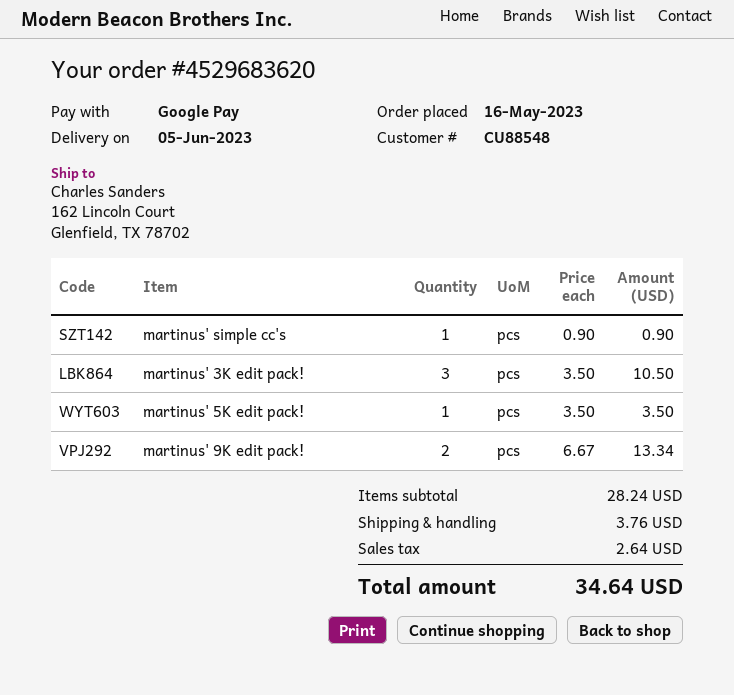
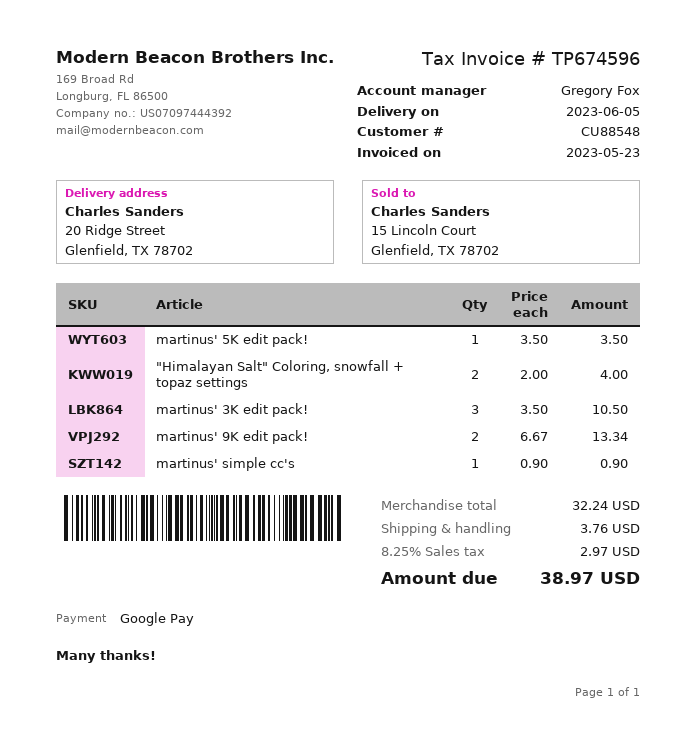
ship to: 162 Lincoln Court, Glenfield, TX 78702 -> 20 Ridge Street, Glenfield, TX 78702
"Himalayan Salt" Coloring, snowfall + topaz settings: none -> 2 x 2.00 = 4.00
subtotal: 28.24 -> 32.24
tax: 2.64 -> 2.97
total: 34.64 -> 38.97

